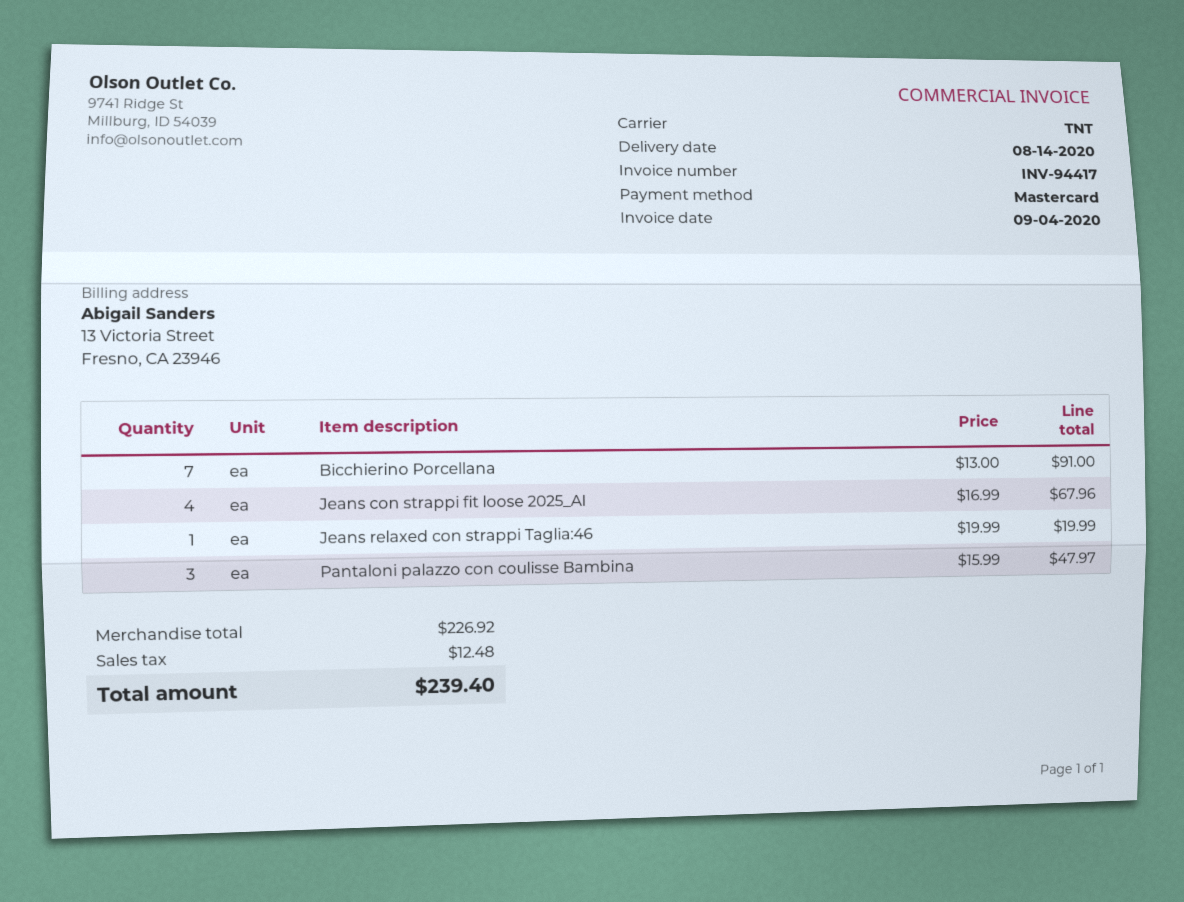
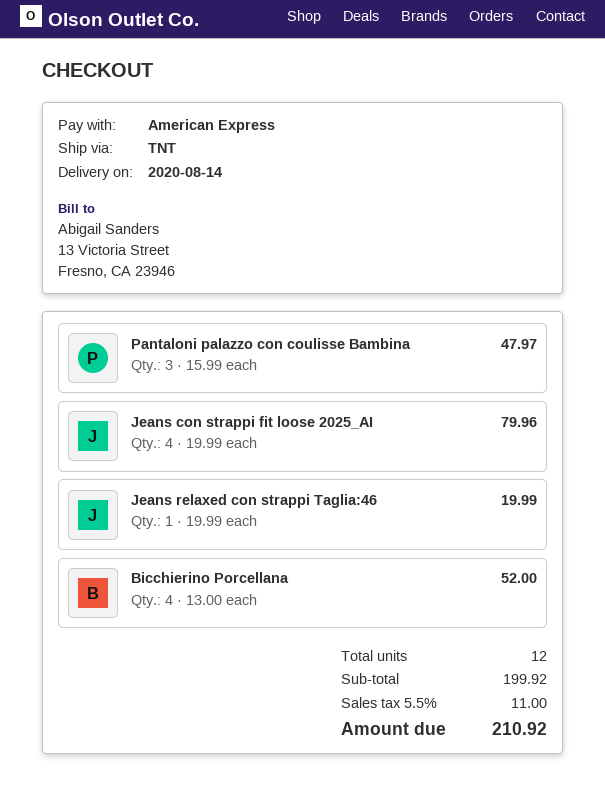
payment method: Mastercard -> American Express
Bicchierino Porcellana: 7 x 13.00 = 91.00 -> 4 x 13.00 = 52.00
Jeans con strappi fit loose 2025_AI: 4 x 16.99 = 67.96 -> 4 x 19.99 = 79.96
subtotal: 226.92 -> 199.92
tax: 12.48 -> 11.00
total: 239.40 -> 210.92

